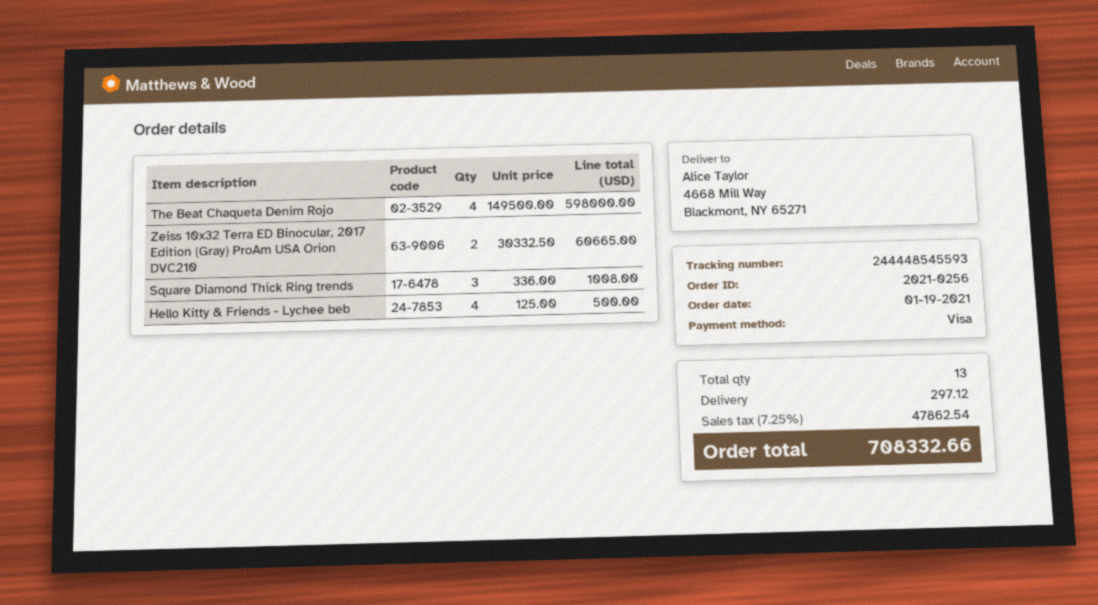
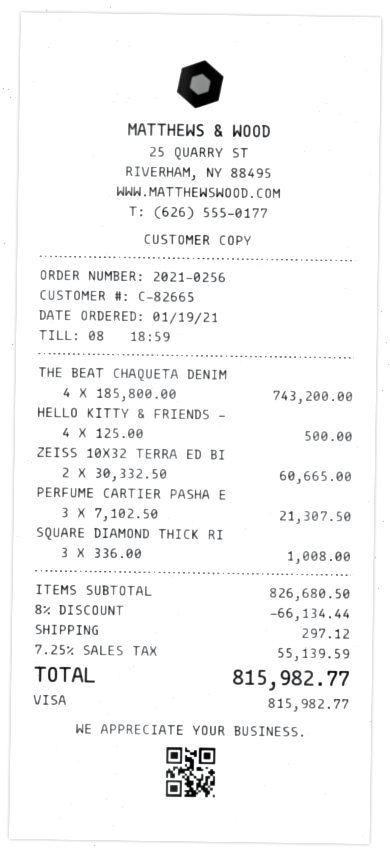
The Beat Chaqueta Denim Rojo: 4 x 149500.00 = 598000.00 -> 4 x 185800.00 = 743200.00
PERFUME CARTIER PASHA E: none -> 3 x 7102.50 = 21307.50
discount: none -> 8% = 66134.44
tax: 7.25% = 47862.54 -> 7.25% = 55139.59
total: 708332.66 -> 815982.77

